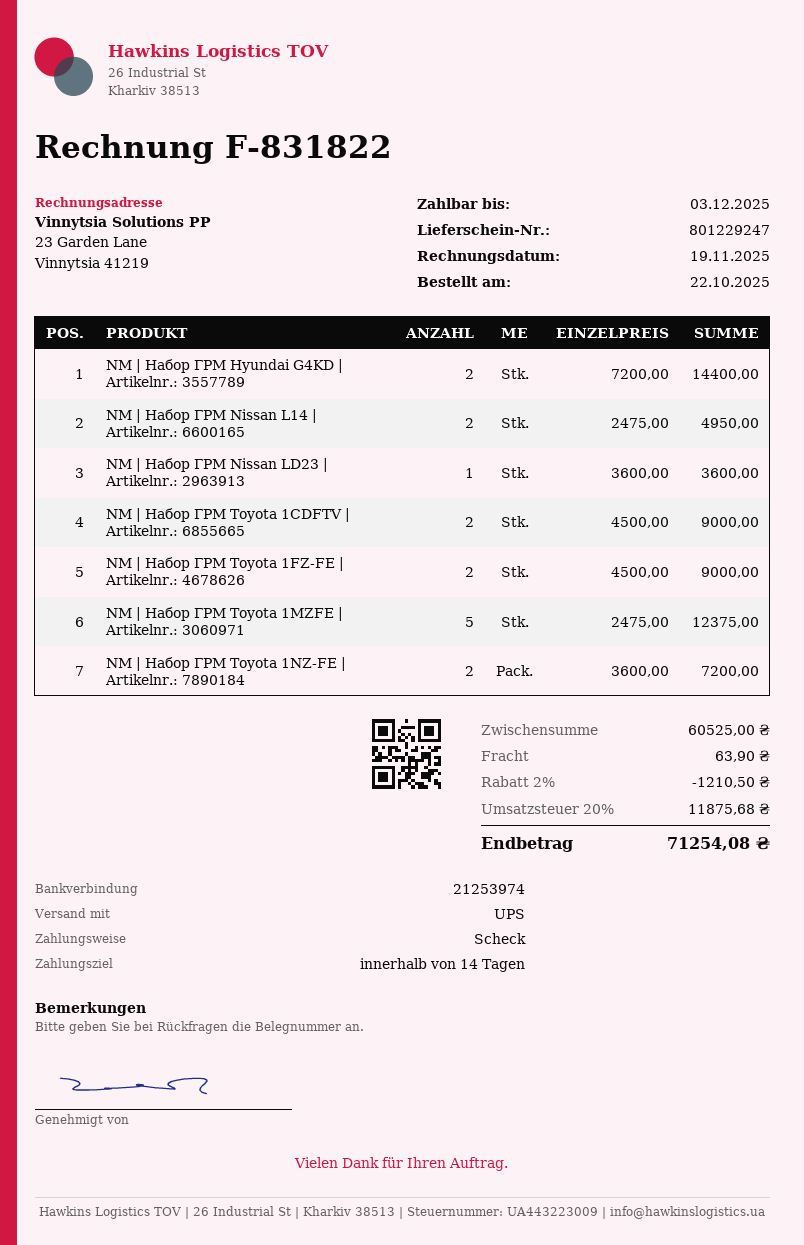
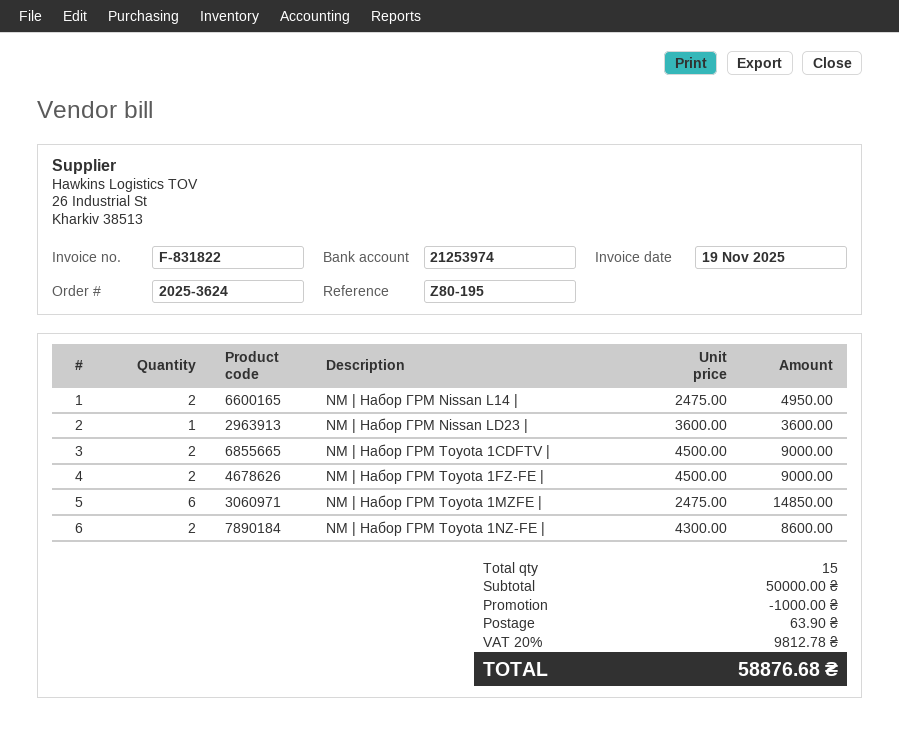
NM | Набор ГРМ Hyundai G4KD |: 2 x 7200.00 = 14400.00 -> none
NM | Набор ГРМ Toyota 1MZFE |: 5 x 2475.00 = 12375.00 -> 6 x 2475.00 = 14850.00
NM | Набор ГРМ Toyota 1NZ-FE |: 2 x 3600.00 = 7200.00 -> 2 x 4300.00 = 8600.00
subtotal: 60525.00 -> 50000.00
discount: 1210.50 -> 1000.00
tax: 20% = 11875.68 -> 20% = 9812.78
total: 71254.08 -> 58876.68

